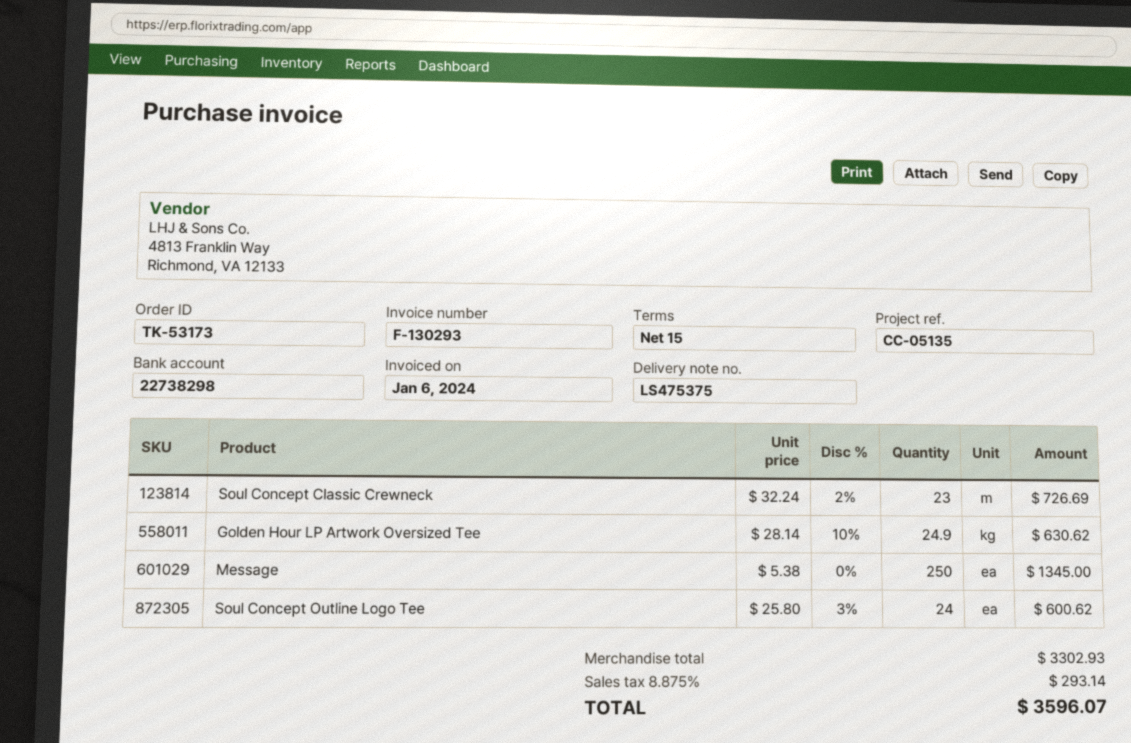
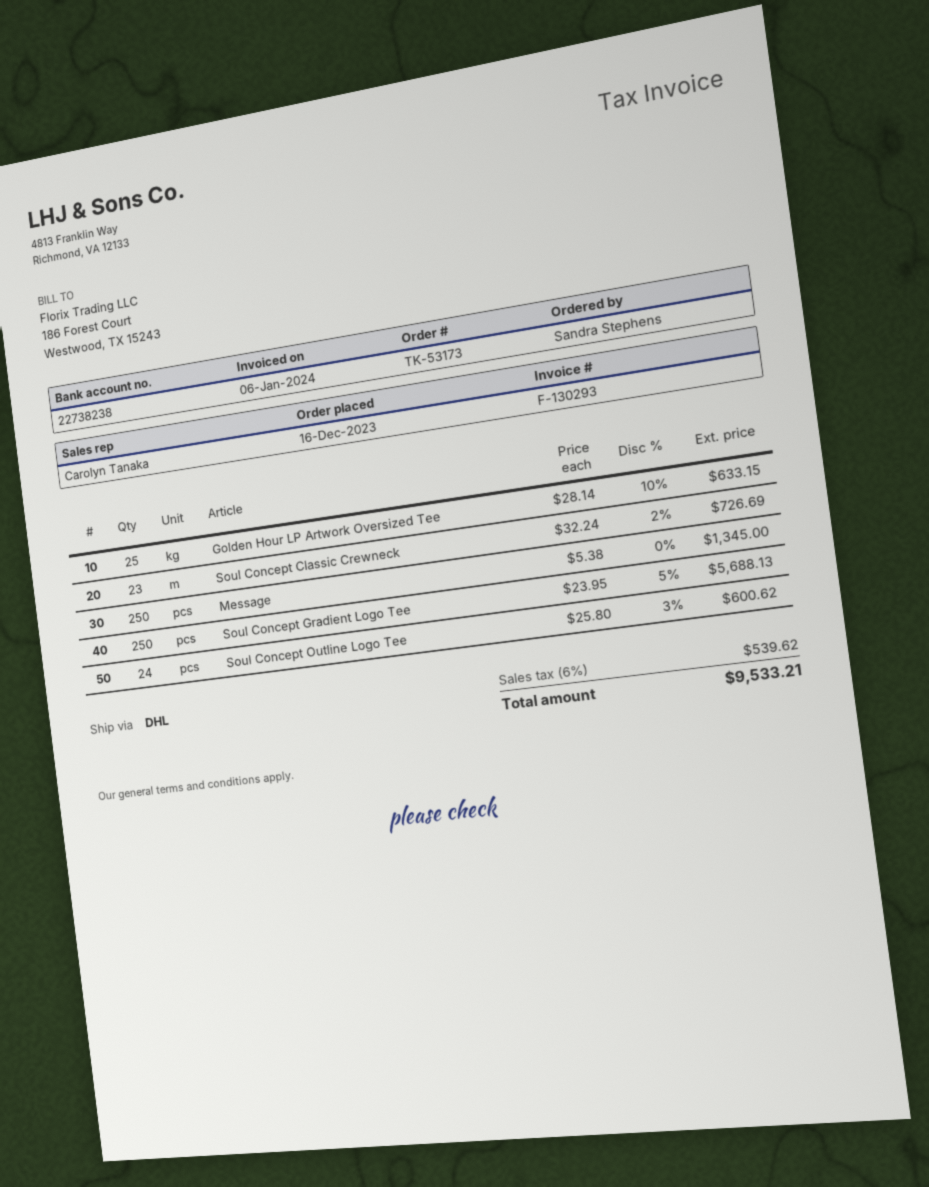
bank account: 22738298 -> 22738238
Golden Hour LP Artwork Oversized Tee: 24.9 x 28.14 - 10% = 630.62 -> 25 x 28.14 - 10% = 633.15
Soul Concept Gradient Logo Tee: none -> 250 x 23.95 - 5% = 5688.13
tax: 8.875% = 293.14 -> 6% = 539.62
total: 3596.07 -> 9533.21

